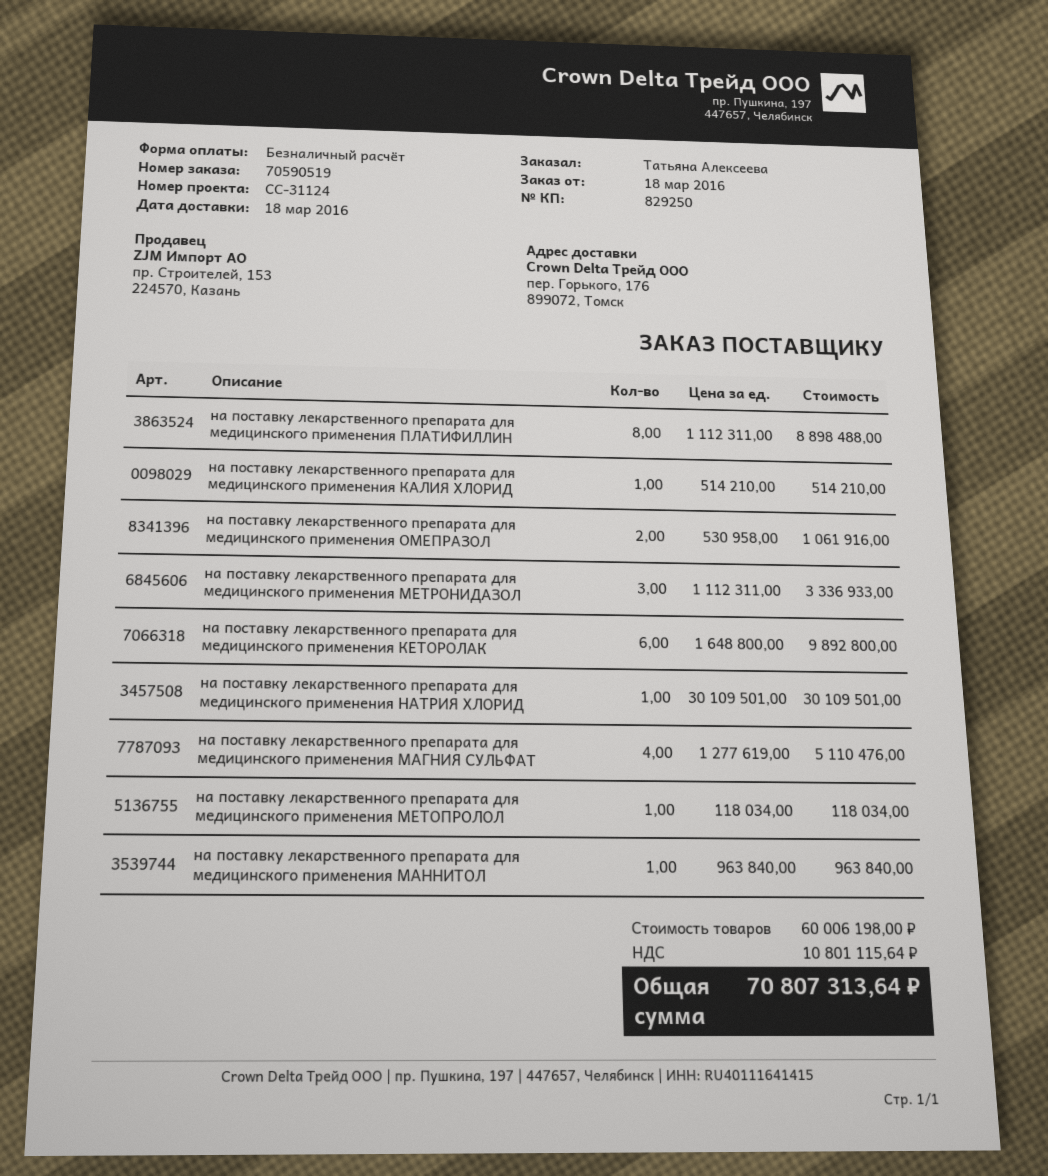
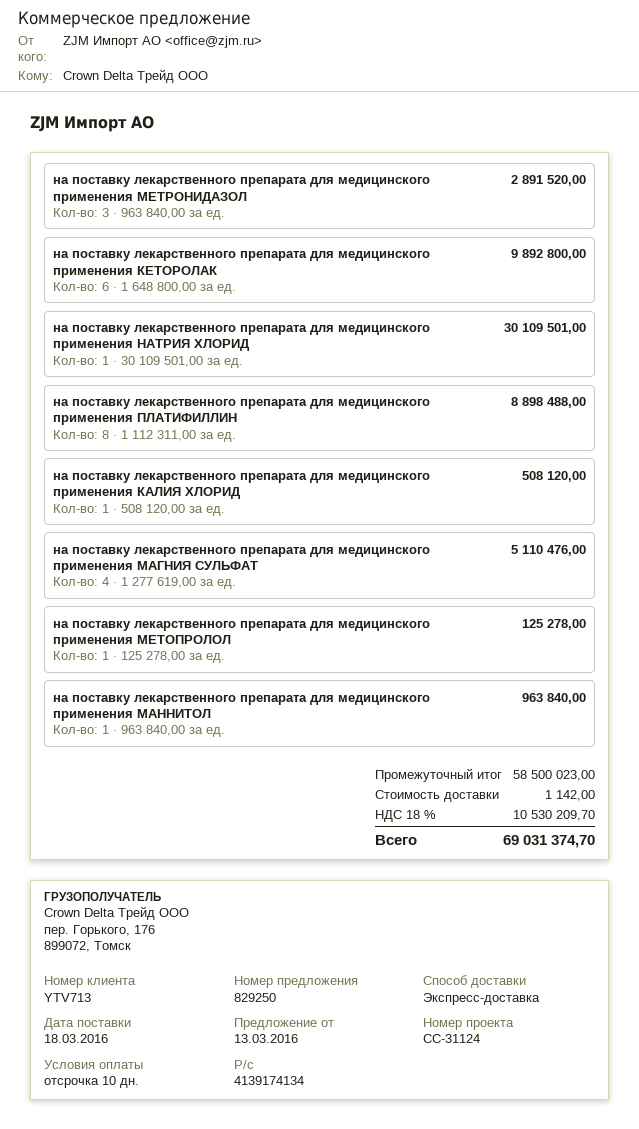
на поставку лекарственного препарата для медицинского применения КАЛИЯ ХЛОРИД: 1 x 514210.00 = 514210.00 -> 1 x 508120.00 = 508120.00
на поставку лекарственного препарата для медицинского применения ОМЕПРАЗОЛ: 2 x 530958.00 = 1061916.00 -> none
на поставку лекарственного препарата для медицинского применения МЕТРОНИДАЗОЛ: 3 x 1112311.00 = 3336933.00 -> 3 x 963840.00 = 2891520.00
на поставку лекарственного препарата для медицинского применения МЕТОПРОЛОЛ: 1 x 118034.00 = 118034.00 -> 1 x 125278.00 = 125278.00
subtotal: 60006198.00 -> 58500023.00
shipping: none -> 1142.00
tax: 10801115.64 -> 10530209.70
total: 70807313.64 -> 69031374.70

